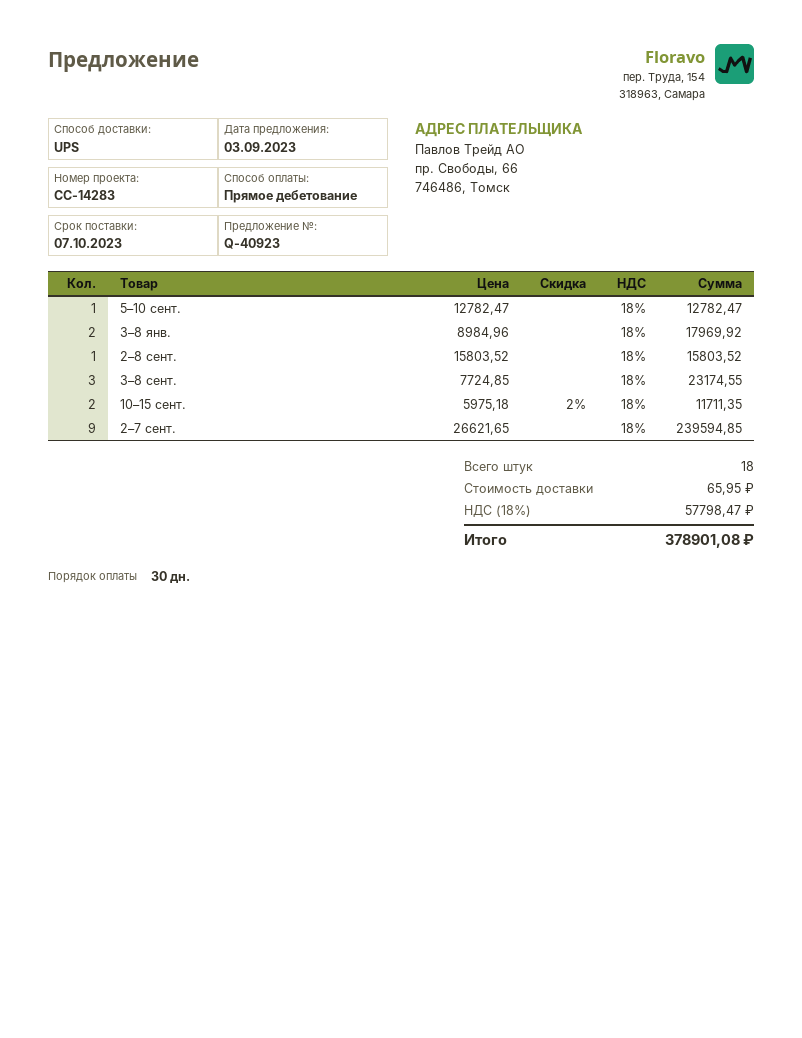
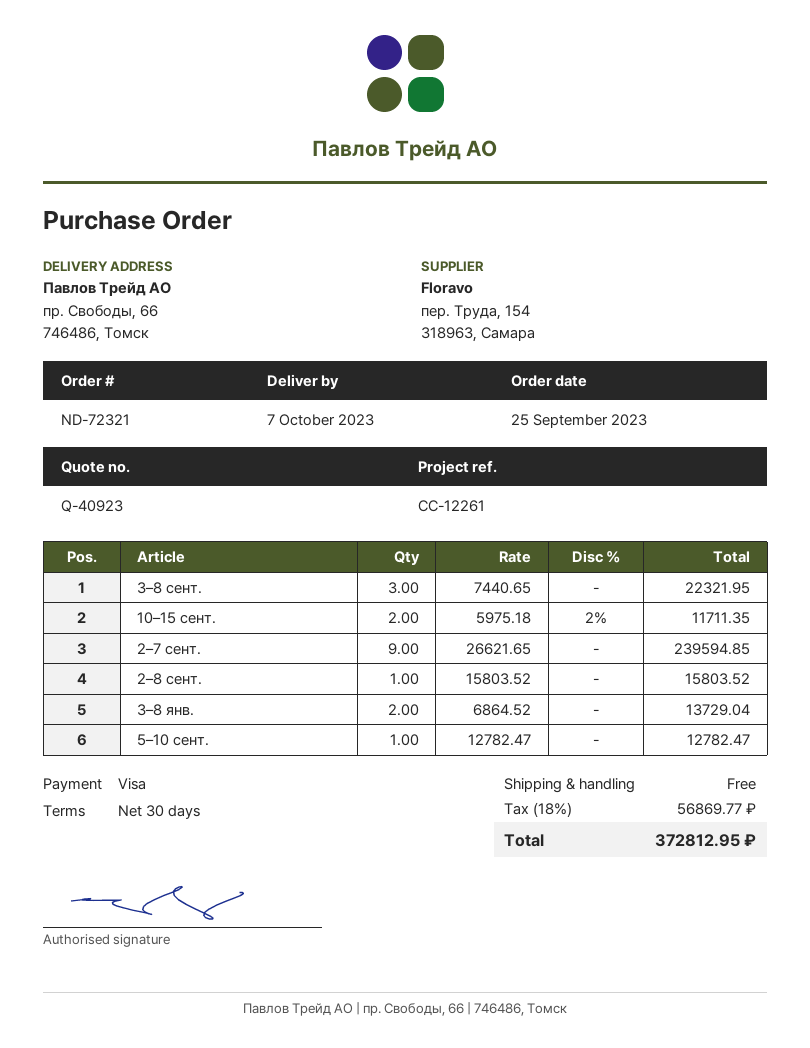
reference: CC-14283 -> CC-12261
payment method: direct debit -> Visa
3–8 янв.: 2 x 8984.96 = 17969.92 -> 2 x 6864.52 = 13729.04
3–8 сент.: 3 x 7724.85 = 23174.55 -> 3 x 7440.65 = 22321.95
shipping: 65.95 -> 0.00
tax: 18% = 57798.47 -> 18% = 56869.77
total: 378901.08 -> 372812.95

